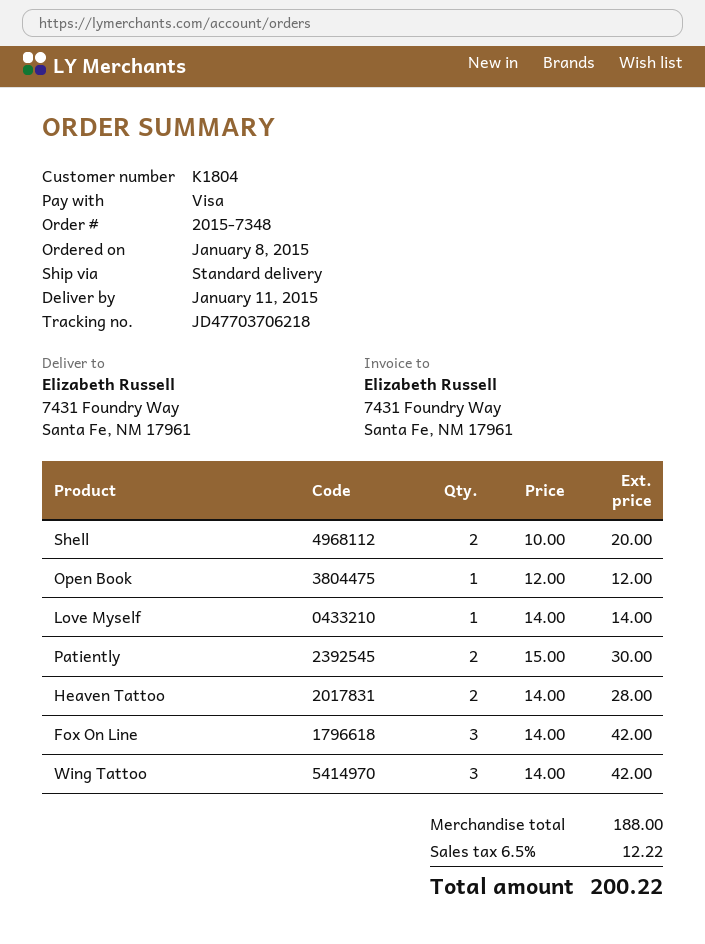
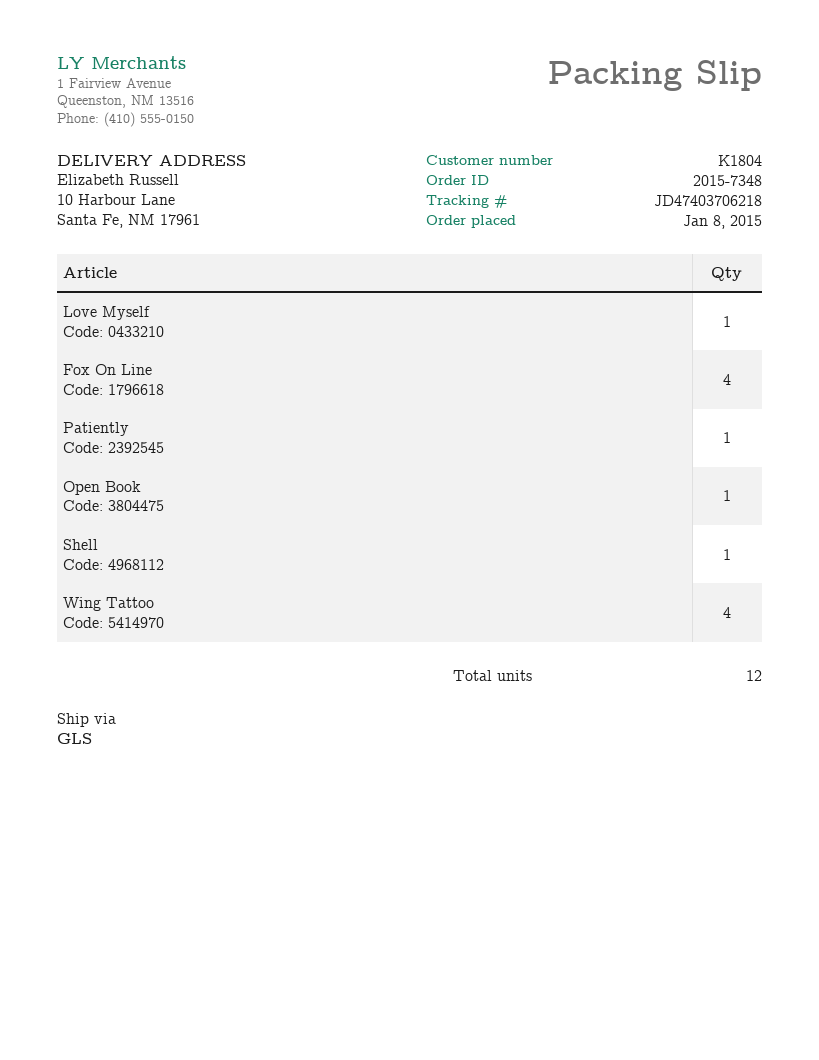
shipping method: standard -> GLS
tracking number: JD47703706218 -> JD47403706218
ship to: 7431 Foundry Way, Santa Fe, NM 17961 -> 10 Harbour Lane, Santa Fe, NM 17961
Shell: 2 -> 1
Patiently: 2 -> 1
Heaven Tattoo: 2 -> none
Fox On Line: 3 -> 4
Wing Tattoo: 3 -> 4

